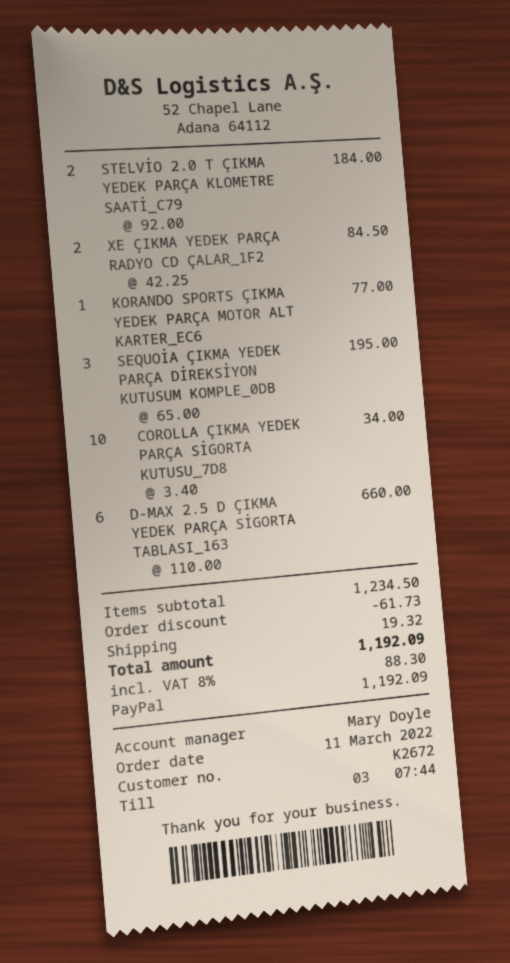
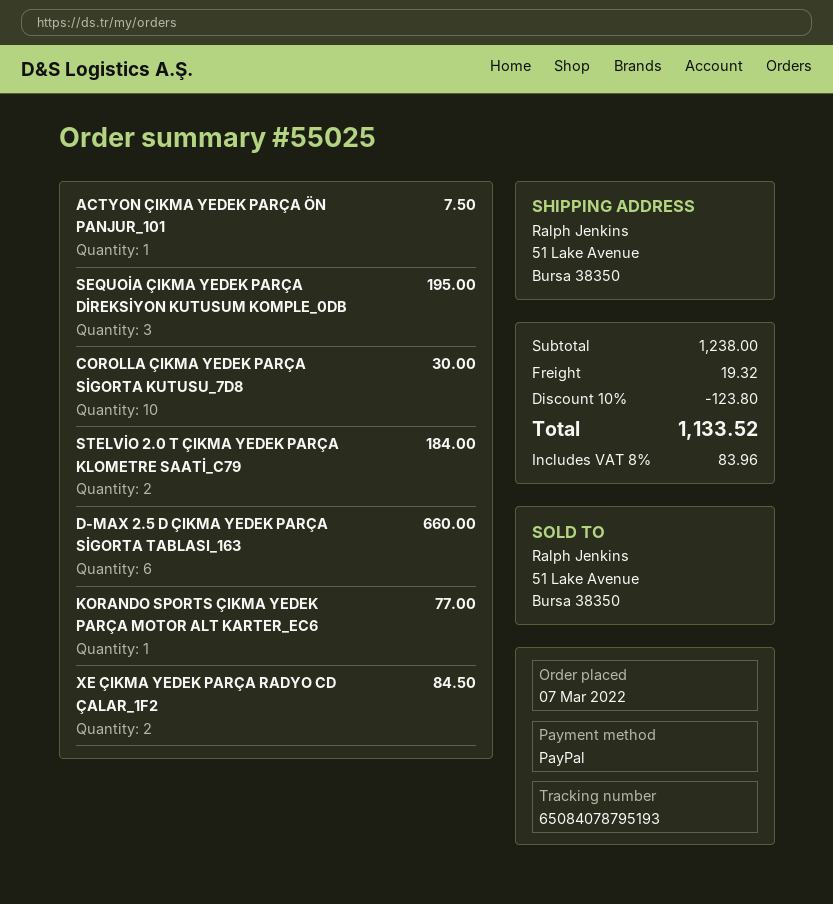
order date: 2022-03-11 -> 2022-03-07
COROLLA ÇIKMA YEDEK PARÇA SİGORTA KUTUSU_7D8: 10 for 34.00 -> 10 for 30.00
ACTYON ÇIKMA YEDEK PARÇA ÖN PANJUR_101: none -> 1 for 7.50
subtotal: 1234.50 -> 1238.00
discount: 61.73 -> 123.80
tax: 8% = 88.30 -> 8% = 83.96
total: 1192.09 -> 1133.52

